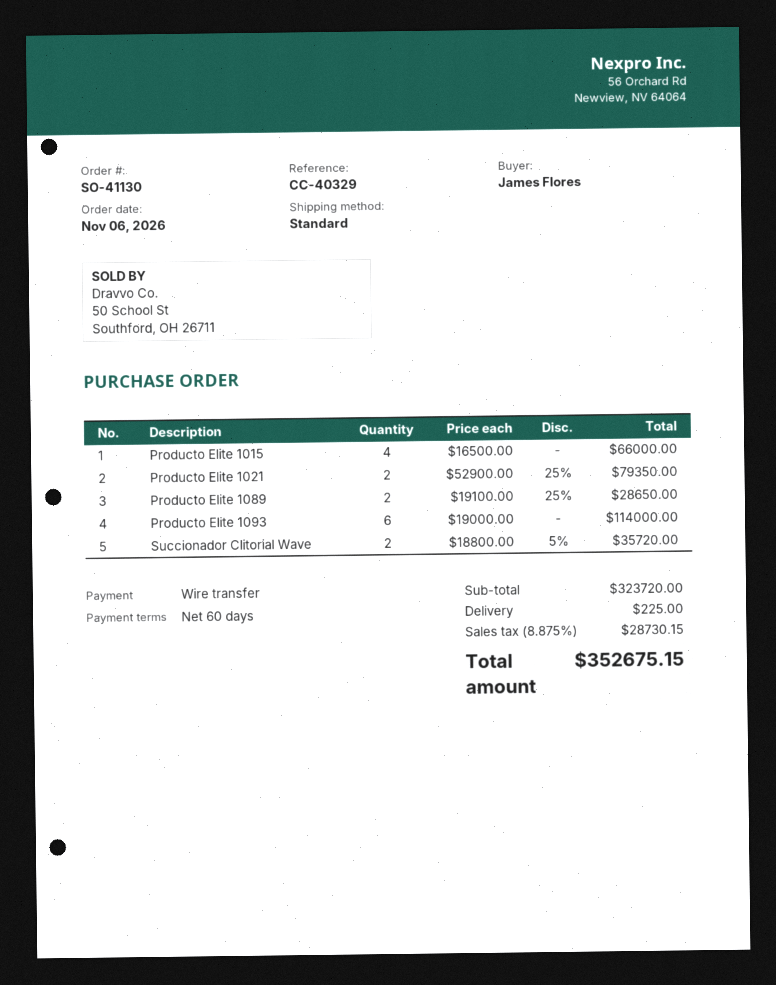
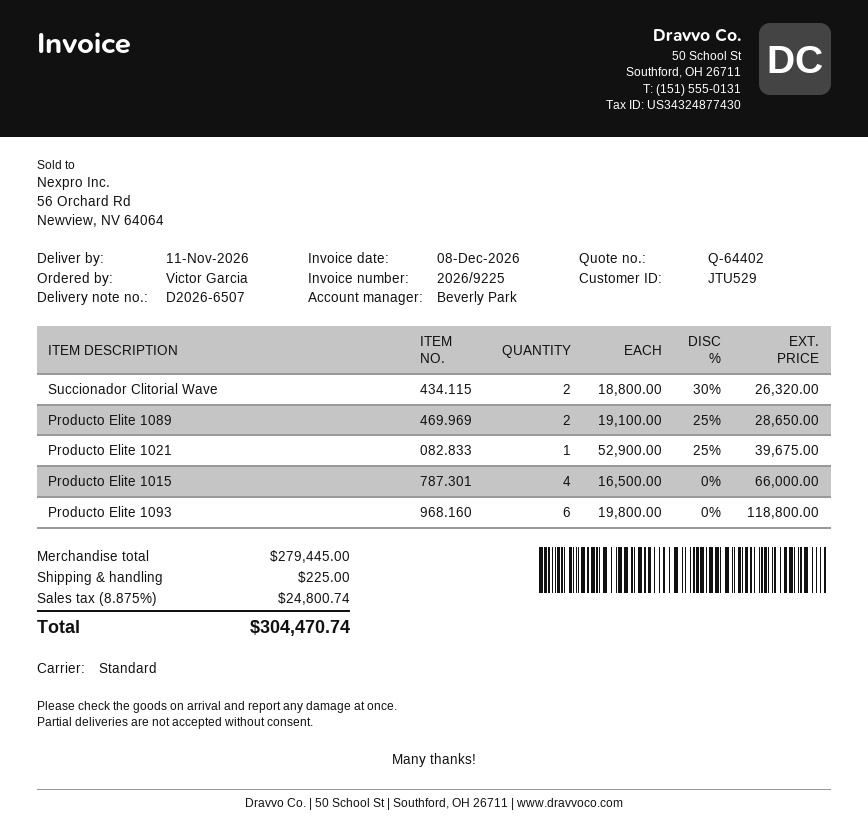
ordered by: James Flores -> Victor Garcia
Producto Elite 1021: 2 x 52900.00 - 25% = 79350.00 -> 1 x 52900.00 - 25% = 39675.00
Producto Elite 1093: 6 x 19000.00 = 114000.00 -> 6 x 19800.00 = 118800.00
Succionador Clitorial Wave: 2 x 18800.00 - 5% = 35720.00 -> 2 x 18800.00 - 30% = 26320.00
subtotal: 323720.00 -> 279445.00
tax: 8.875% = 28730.15 -> 8.875% = 24800.74
total: 352675.15 -> 304470.74

